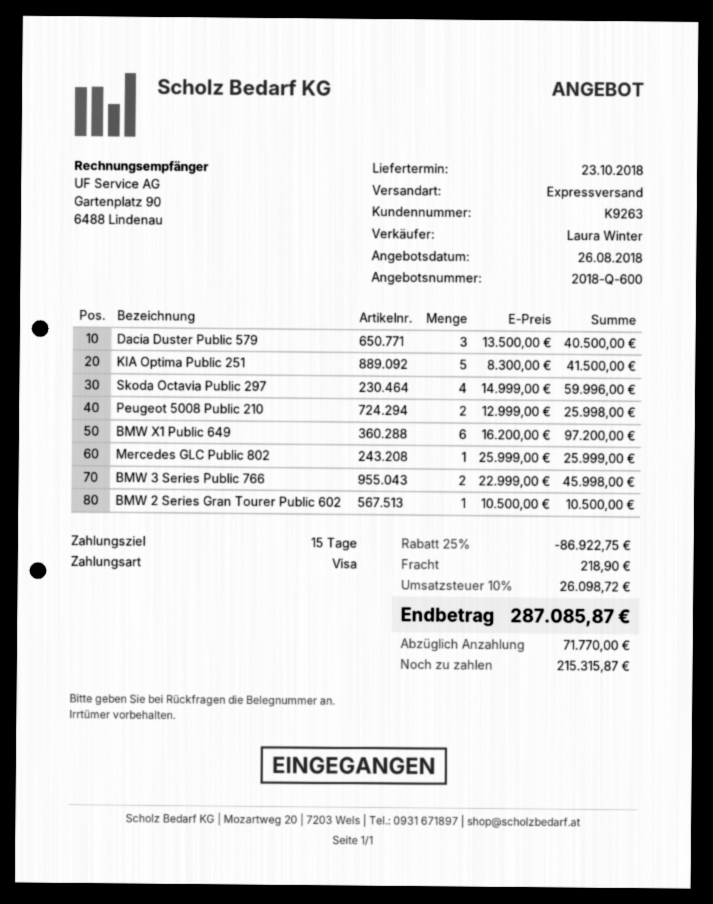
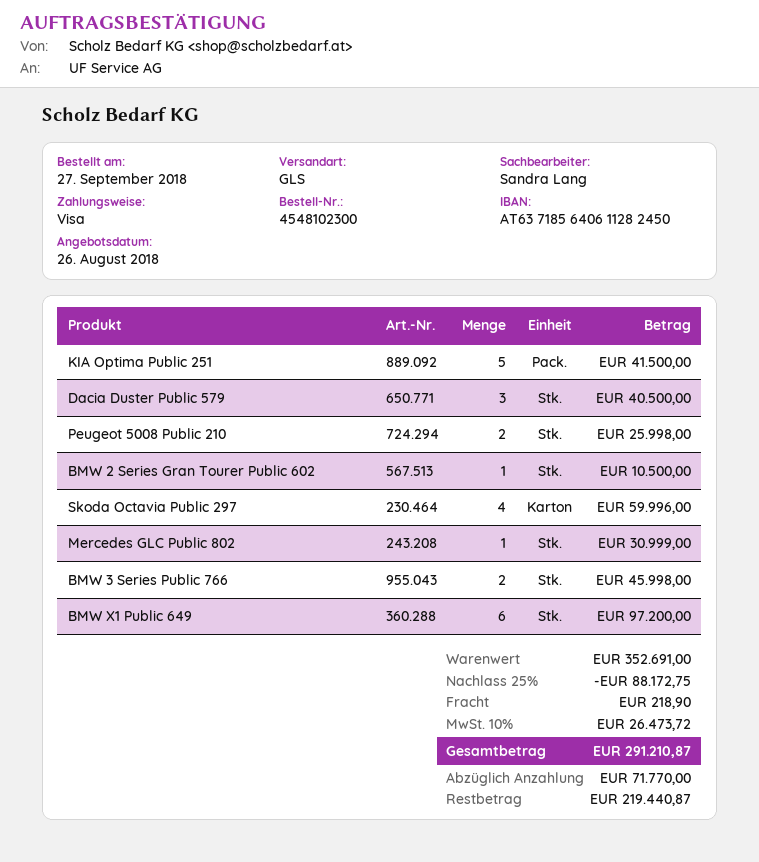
sales rep: Laura Winter -> Sandra Lang
shipping method: express -> GLS
Mercedes GLC Public 802: 1 for 25999.00 -> 1 for 30999.00
discount: 25% = 86922.75 -> 25% = 88172.75
tax: 10% = 26098.72 -> 10% = 26473.72
total: 287085.87 -> 291210.87
balance: 215315.87 -> 219440.87

